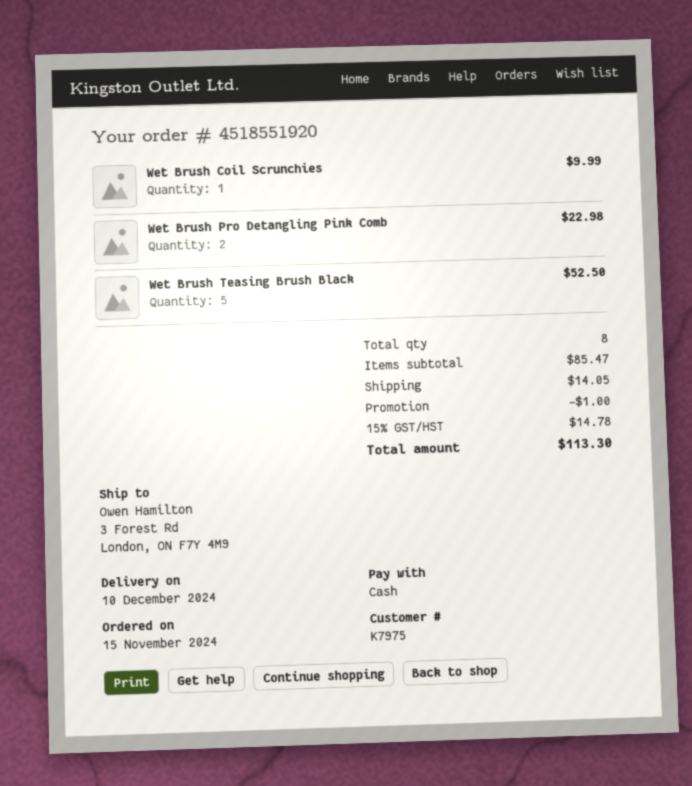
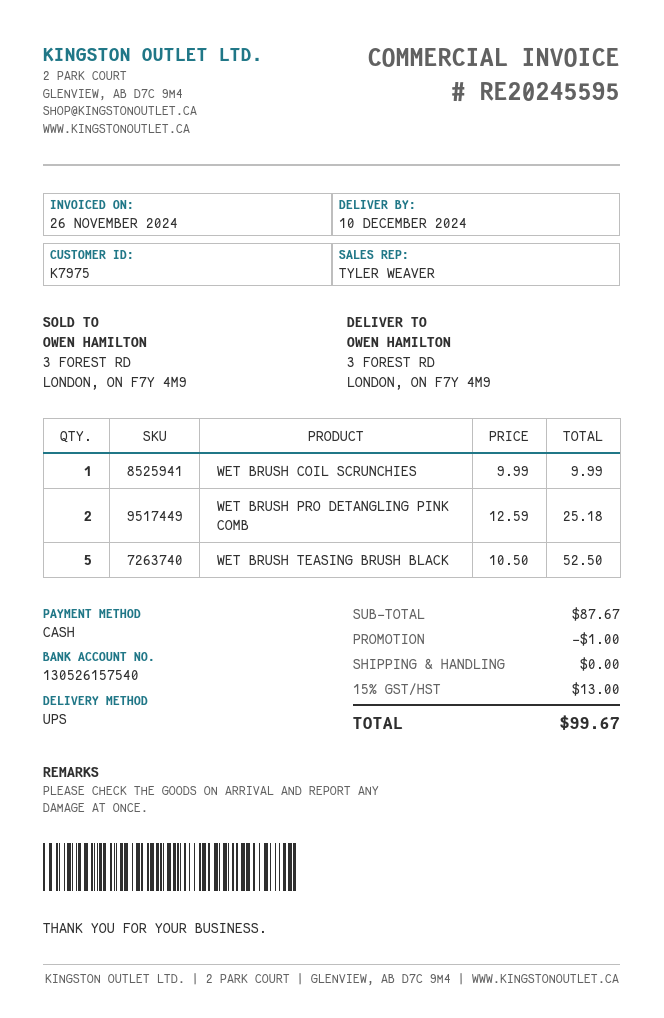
Wet Brush Pro Detangling Pink Comb: 2 for 22.98 -> 2 for 25.18
subtotal: 85.47 -> 87.67
shipping: 14.05 -> 0.00
tax: 15% = 14.78 -> 15% = 13.00
total: 113.30 -> 99.67

